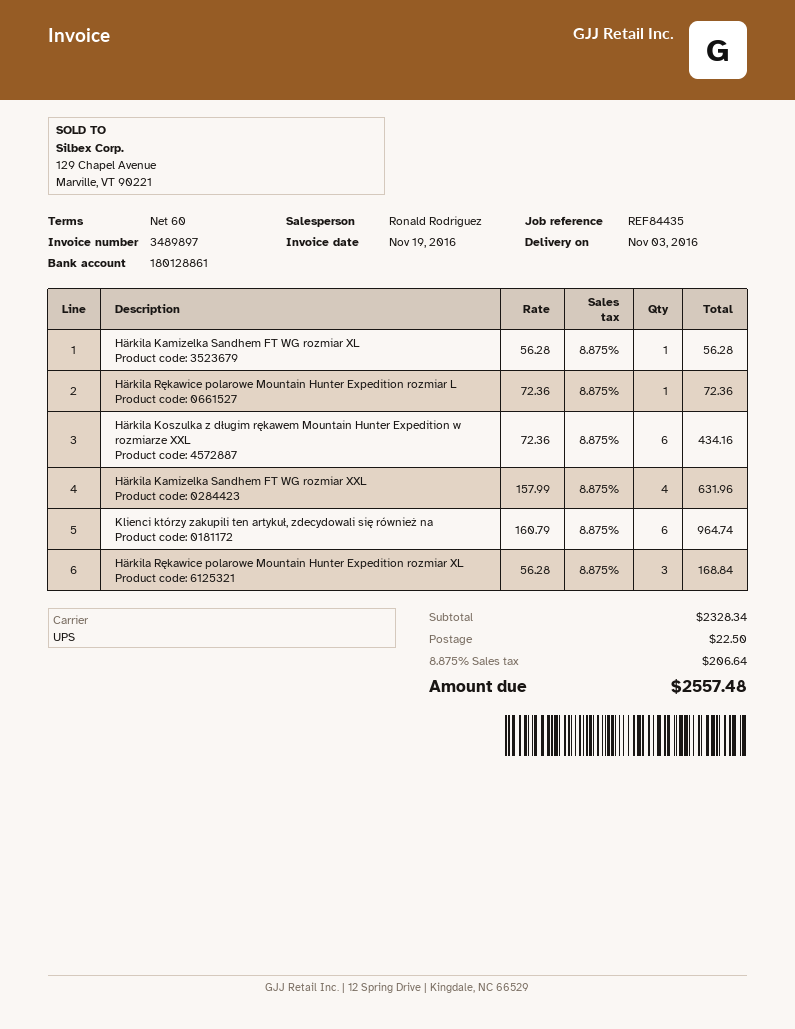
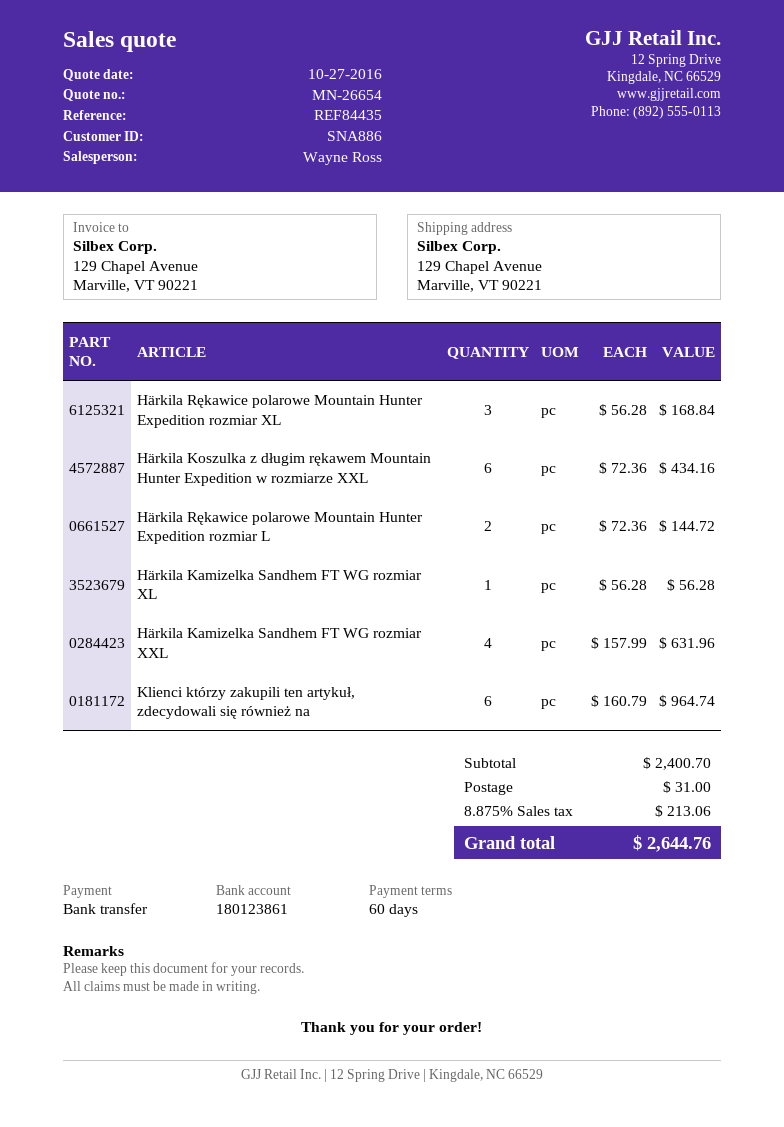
sales rep: Ronald Rodriguez -> Wayne Ross
bank account: 180128861 -> 180123861
Härkila Rękawice polarowe Mountain Hunter Expedition rozmiar L: 1 x 72.36 = 72.36 -> 2 x 72.36 = 144.72
subtotal: 2328.34 -> 2400.70
shipping: 22.50 -> 31.00
tax: 8.875% = 206.64 -> 8.875% = 213.06
total: 2557.48 -> 2644.76

